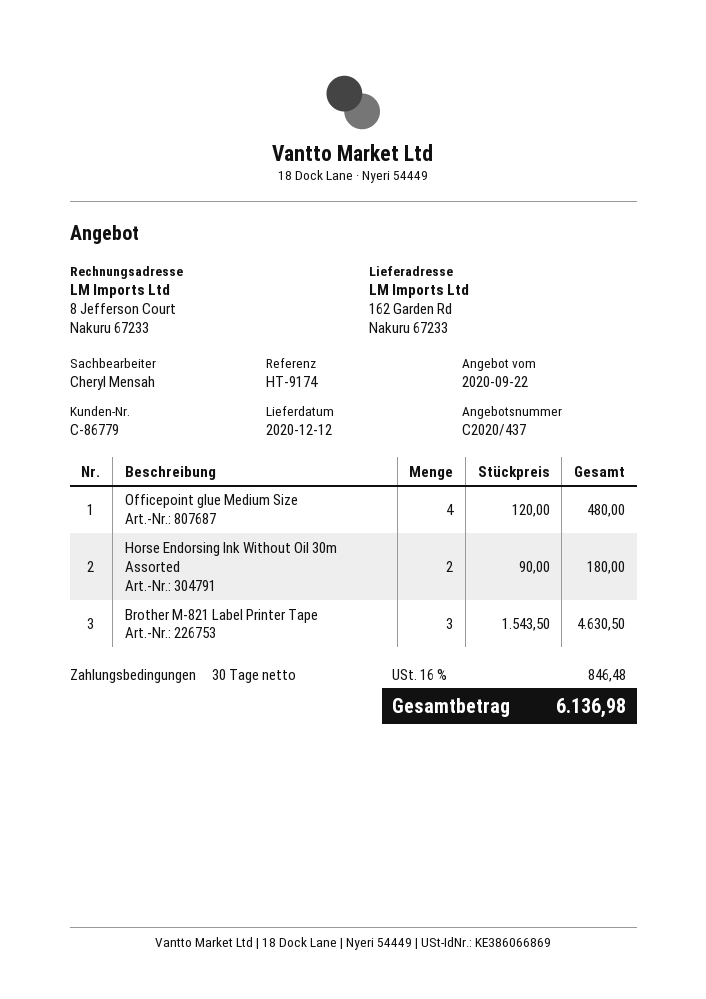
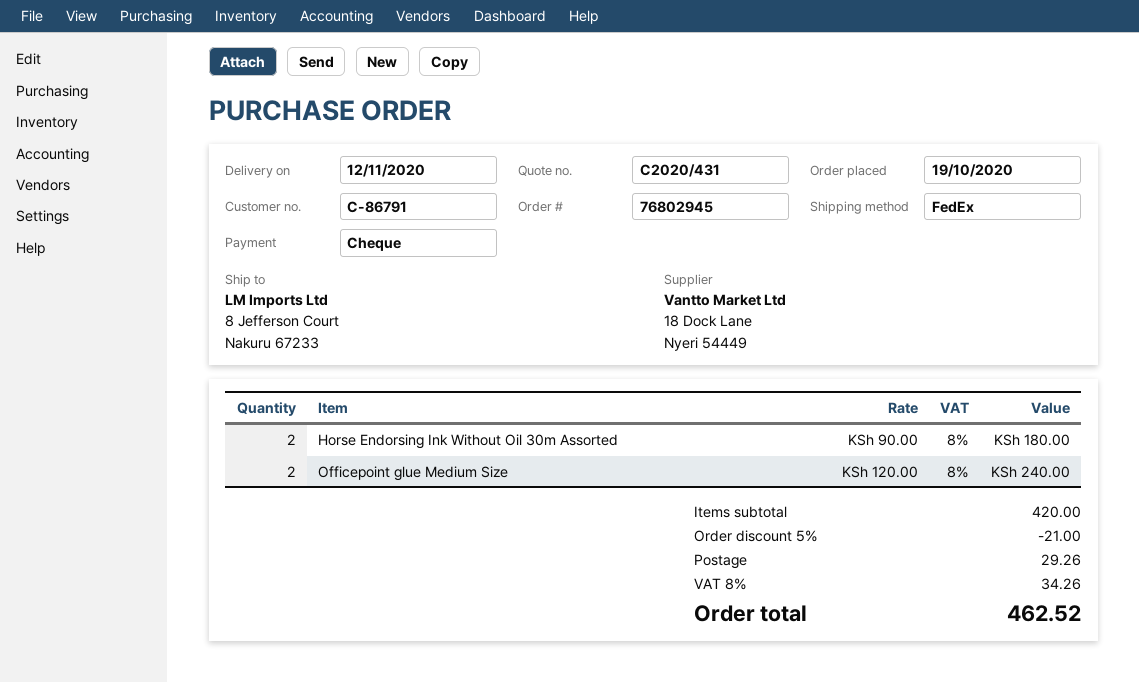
quote number: C2020/437 -> C2020/431
delivery date: 2020-12-12 -> 2020-11-12
customer number: C-86779 -> C-86791
ship to: 162 Garden Rd, Nakuru 67233 -> 8 Jefferson Court, Nakuru 67233
Officepoint glue Medium Size: 4 x 120.00 = 480.00 -> 2 x 120.00 = 240.00
Brother M-821 Label Printer Tape: 3 x 1543.50 = 4630.50 -> none
discount: none -> 5% = 21.00
shipping: none -> 29.26
tax: 16% = 846.48 -> 8% = 34.26
total: 6136.98 -> 462.52

